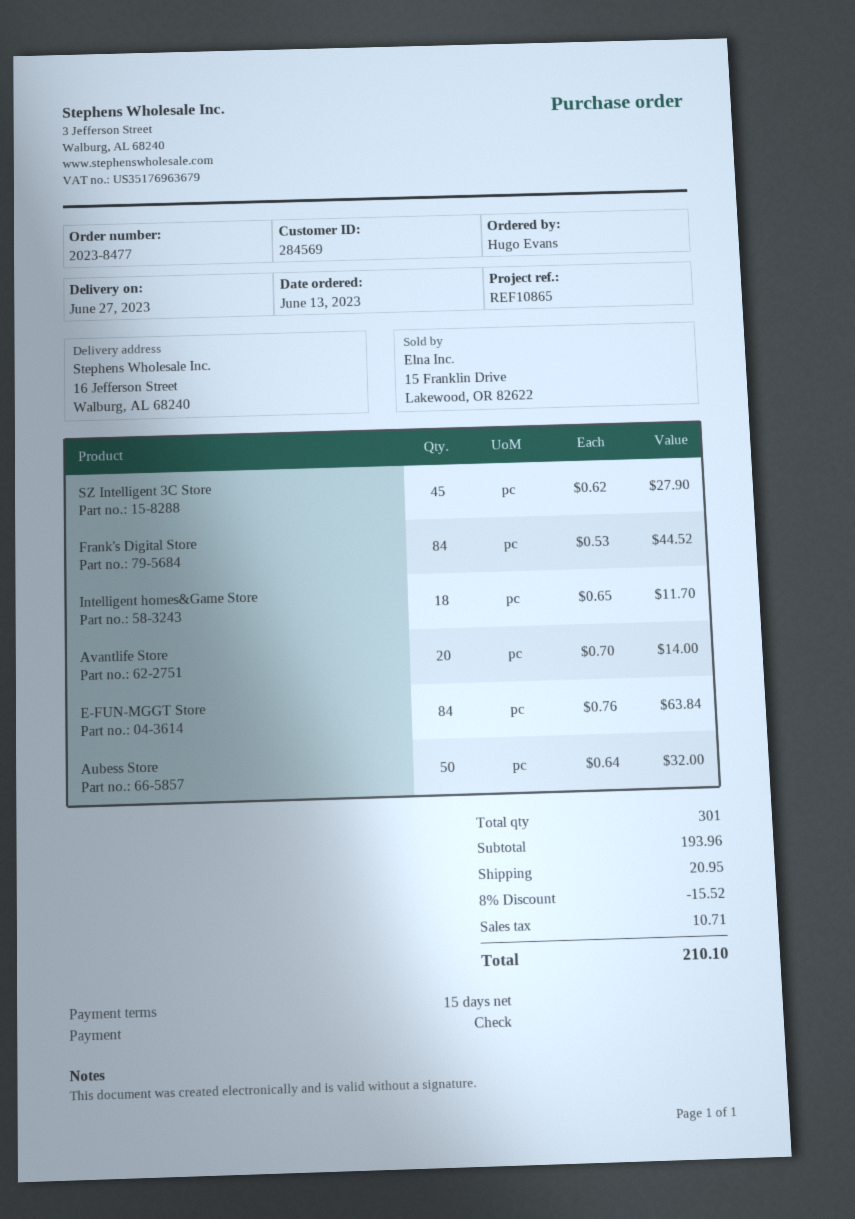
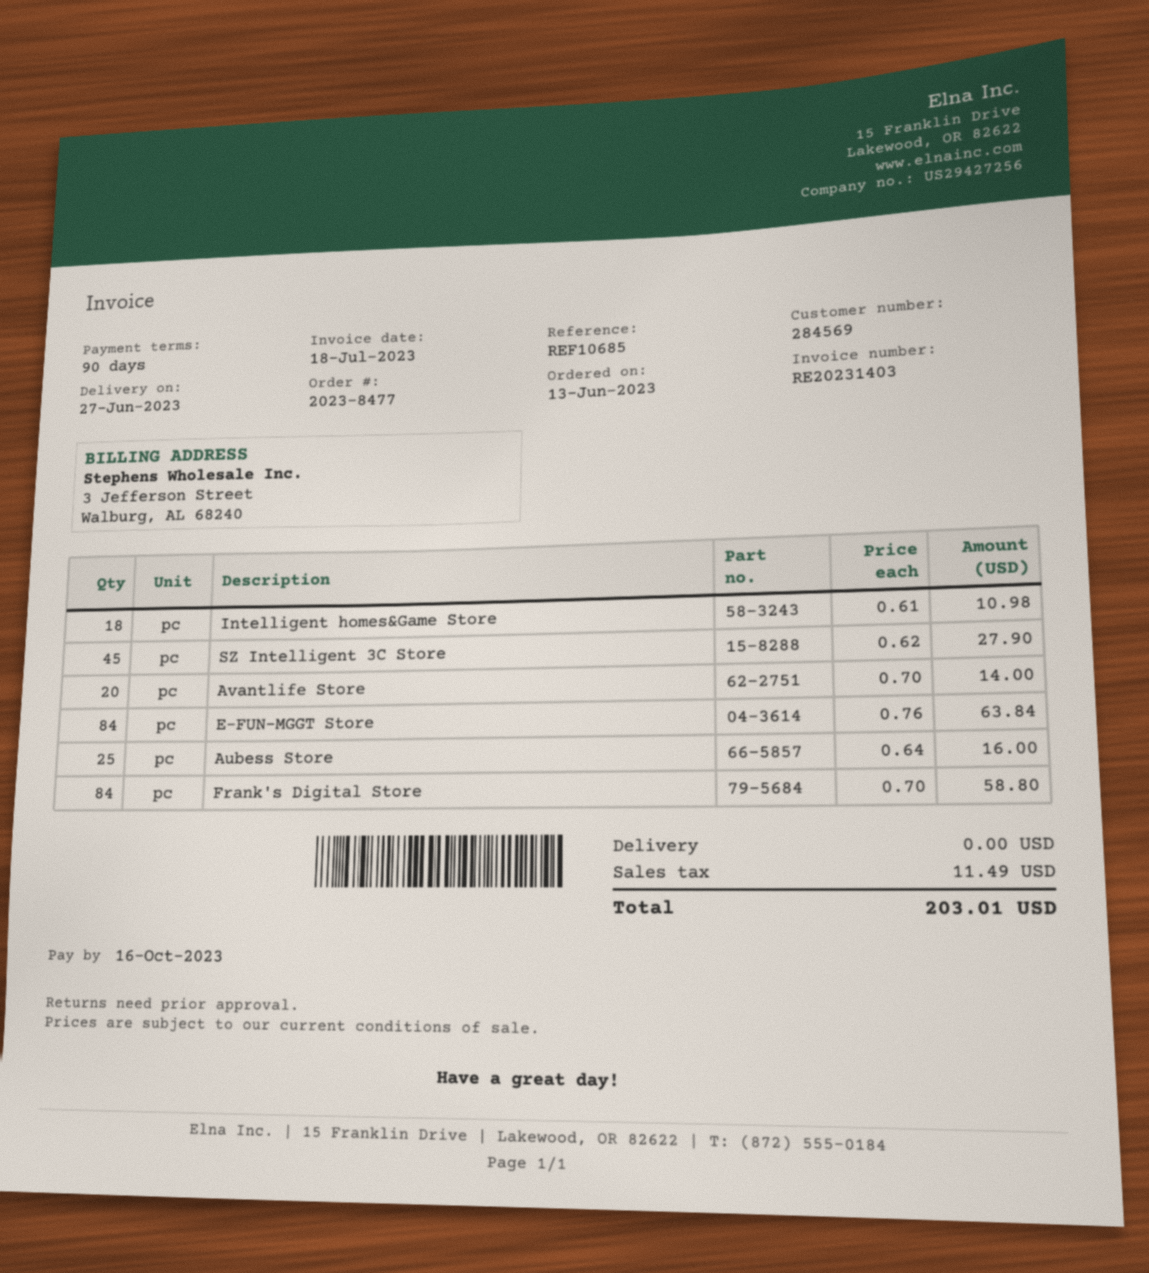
payment terms: 15 days -> 90 days
reference: REF10865 -> REF10685
Frank's Digital Store: 84 x 0.53 = 44.52 -> 84 x 0.70 = 58.80
Intelligent homes&Game Store: 18 x 0.65 = 11.70 -> 18 x 0.61 = 10.98
Aubess Store: 50 x 0.64 = 32.00 -> 25 x 0.64 = 16.00
discount: 8% = 15.52 -> none
shipping: 20.95 -> 0.00
tax: 10.71 -> 11.49
total: 210.10 -> 203.01

